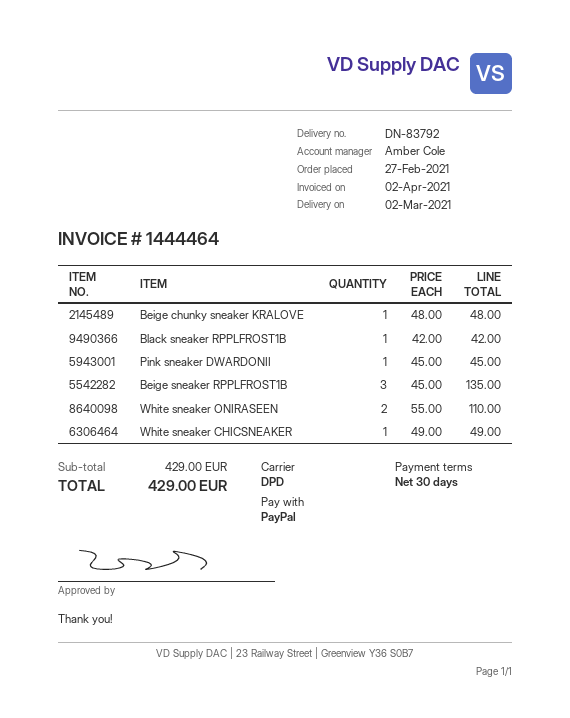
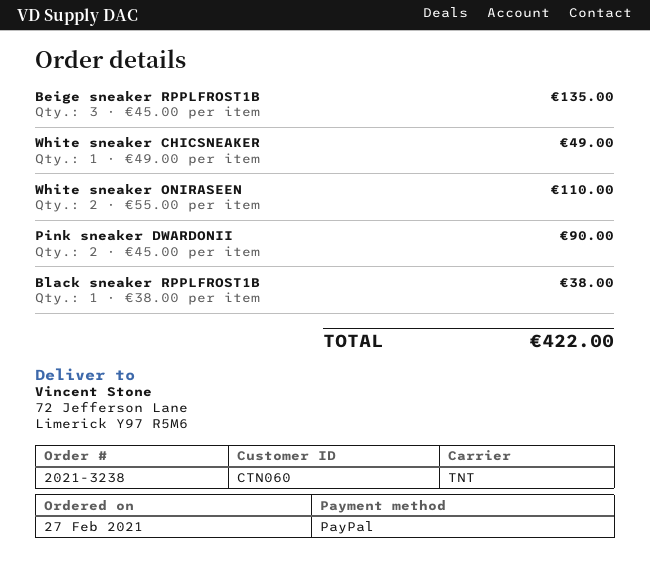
shipping method: DPD -> TNT
Beige chunky sneaker KRALOVE: 1 x 48.00 = 48.00 -> none
Black sneaker RPPLFROST1B: 1 x 42.00 = 42.00 -> 1 x 38.00 = 38.00
Pink sneaker DWARDONII: 1 x 45.00 = 45.00 -> 2 x 45.00 = 90.00
total: 429.00 -> 422.00

